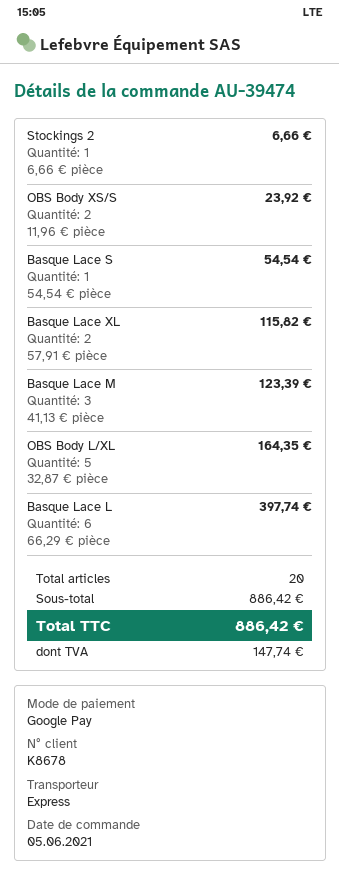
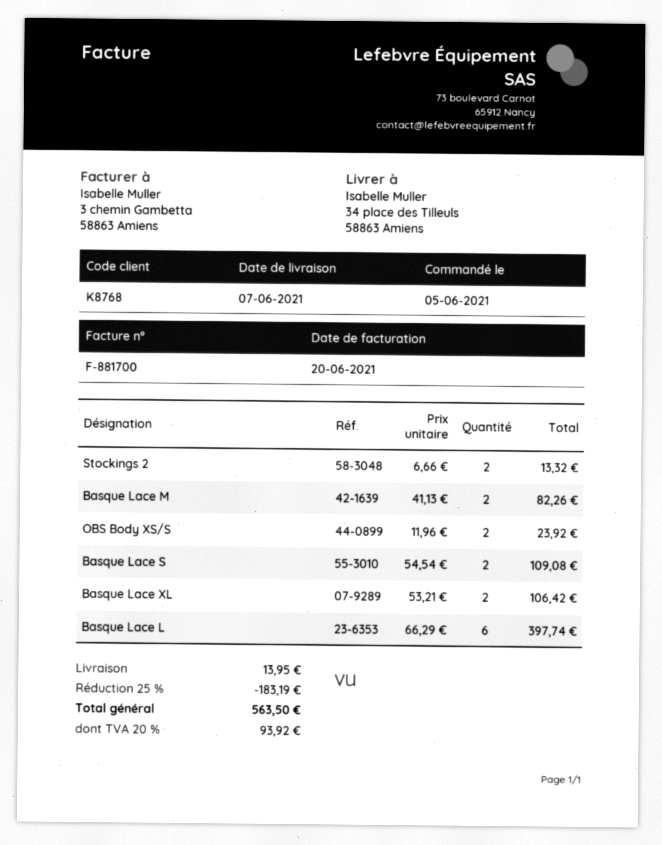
customer number: K8678 -> K8768
Stockings 2: 1 x 6.66 = 6.66 -> 2 x 6.66 = 13.32
Basque Lace S: 1 x 54.54 = 54.54 -> 2 x 54.54 = 109.08
Basque Lace XL: 2 x 57.91 = 115.82 -> 2 x 53.21 = 106.42
Basque Lace M: 3 x 41.13 = 123.39 -> 2 x 41.13 = 82.26
OBS Body L/XL: 5 x 32.87 = 164.35 -> none
discount: none -> 25% = 183.19
shipping: none -> 13.95
tax: 147.74 -> 93.92
total: 886.42 -> 563.50

